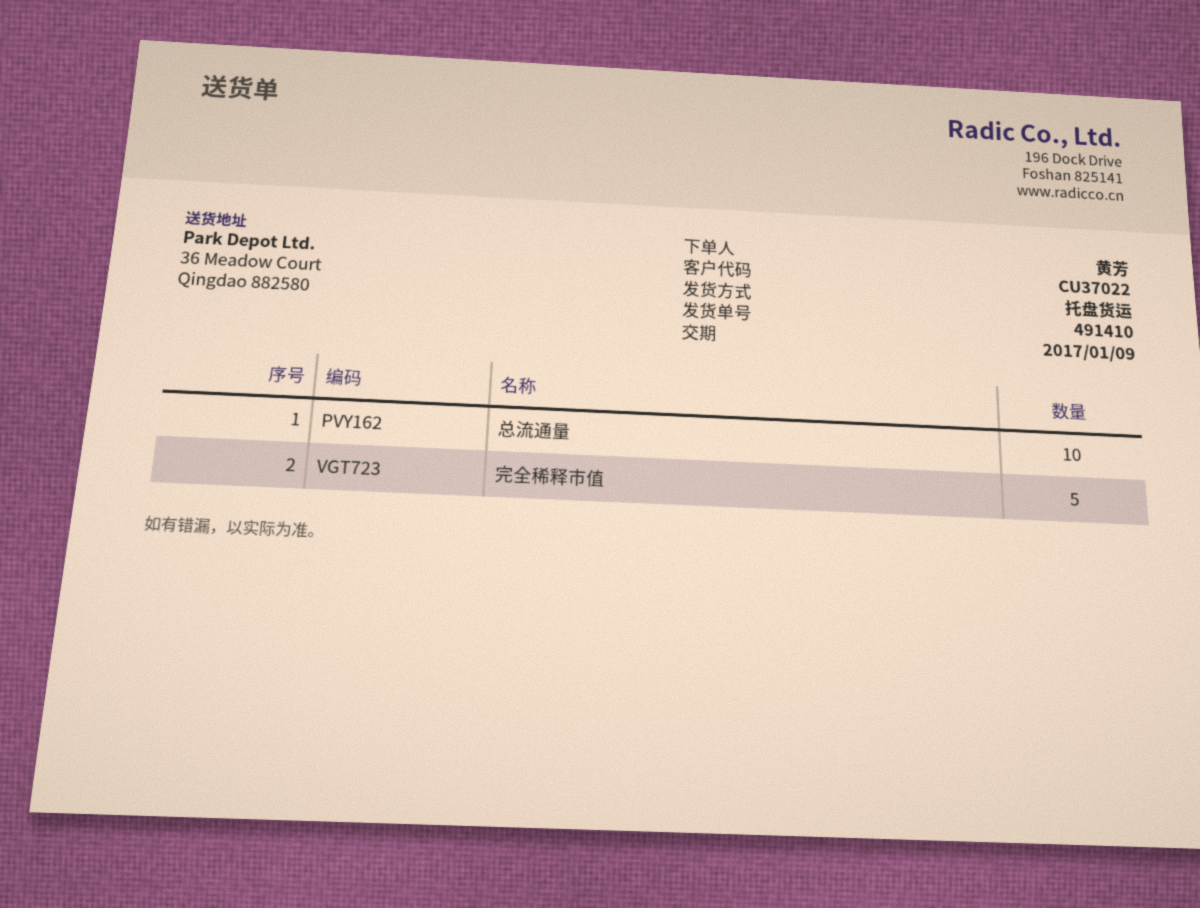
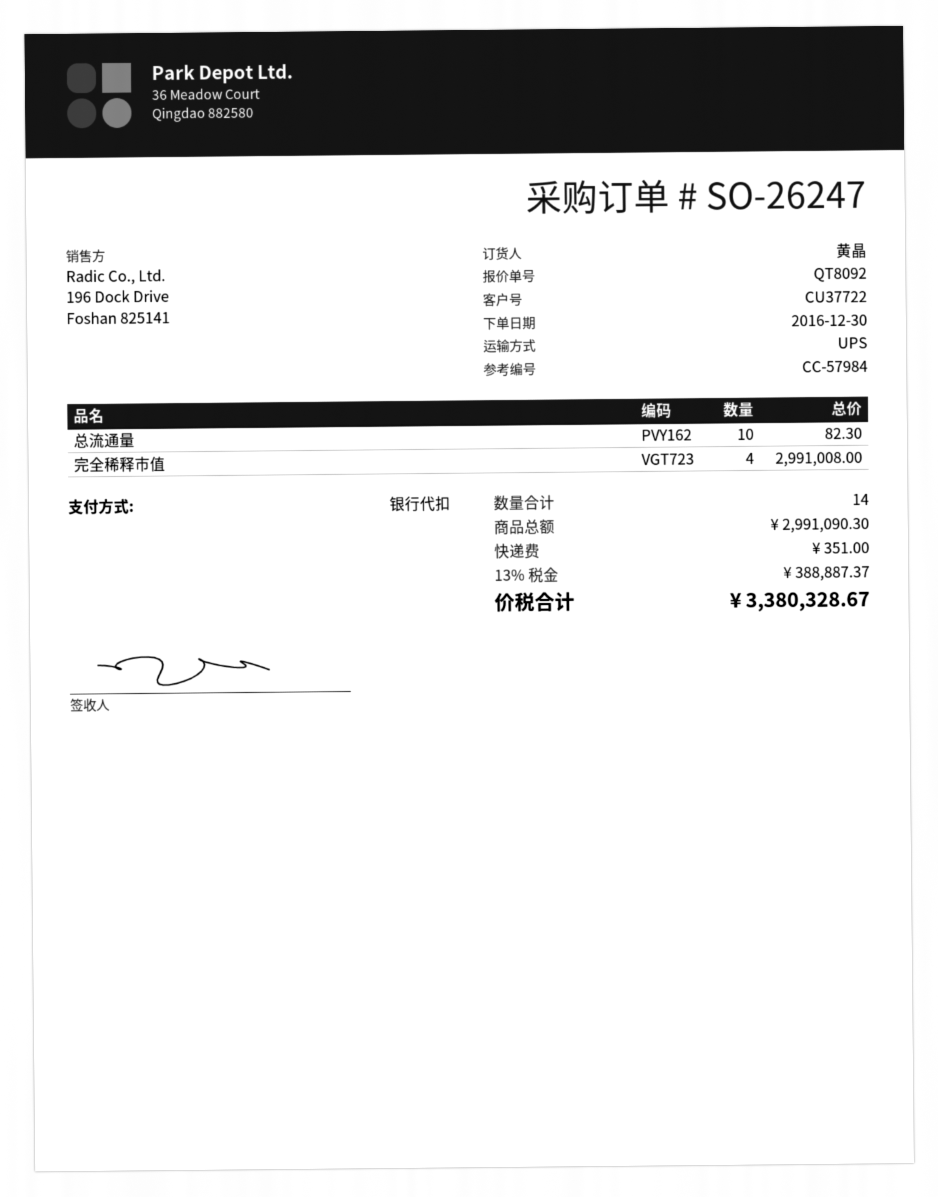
customer number: CU37022 -> CU37722
ordered by: 黄芳 -> 黄晶
shipping method: pallet freight -> UPS
完全稀释市值: 5 -> 4

